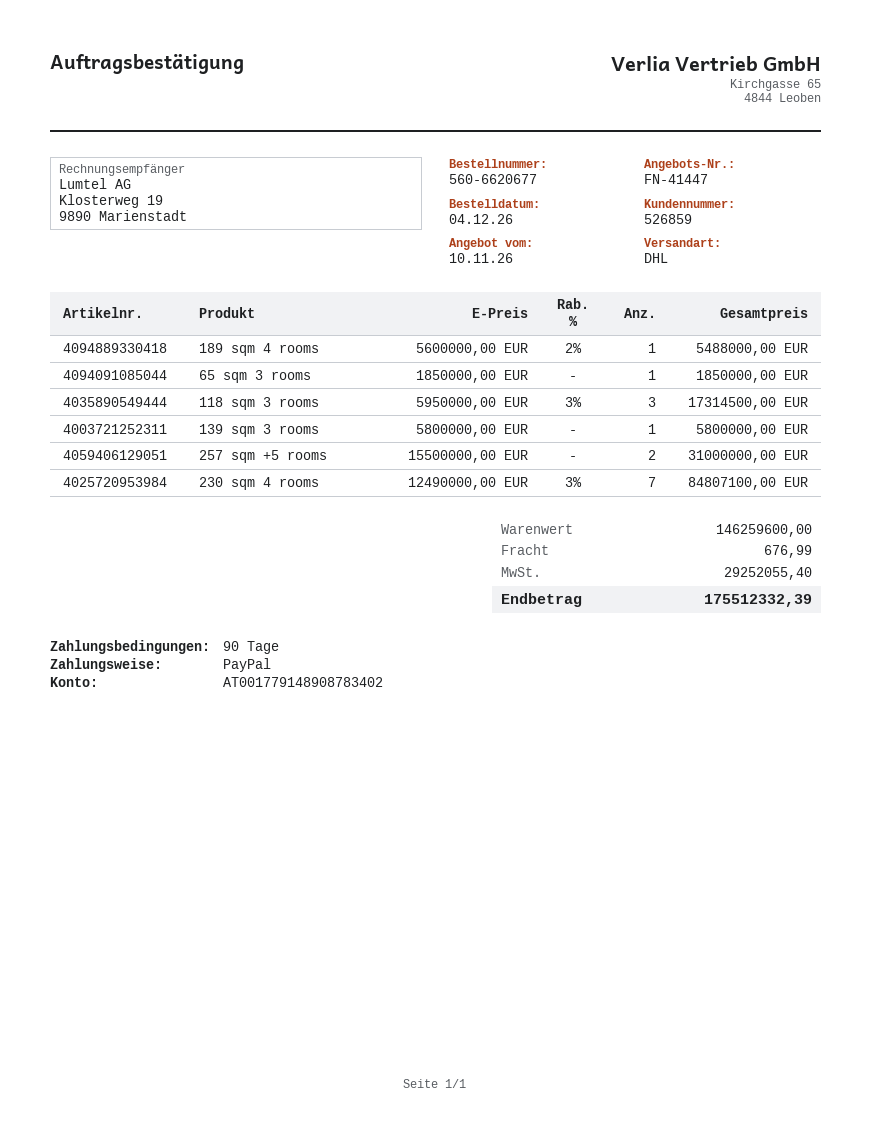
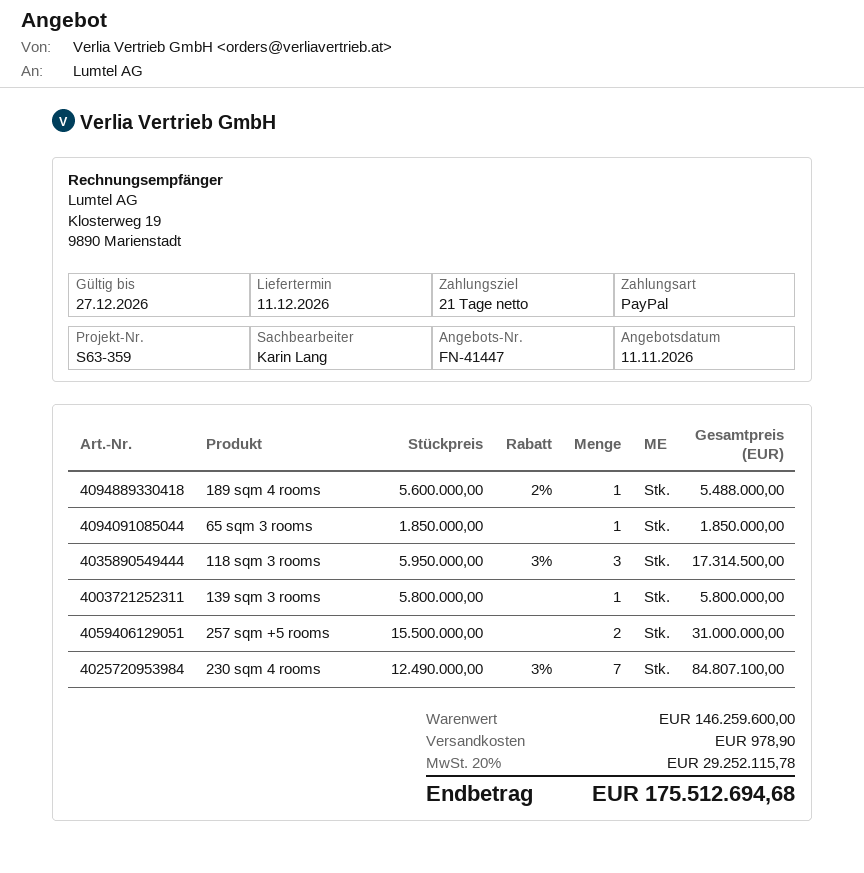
quote date: 2026-11-10 -> 2026-11-11
payment terms: 90 days -> 21 days
shipping: 676.99 -> 978.90
tax: 29252055.40 -> 29252115.78
total: 175512332.39 -> 175512694.68

